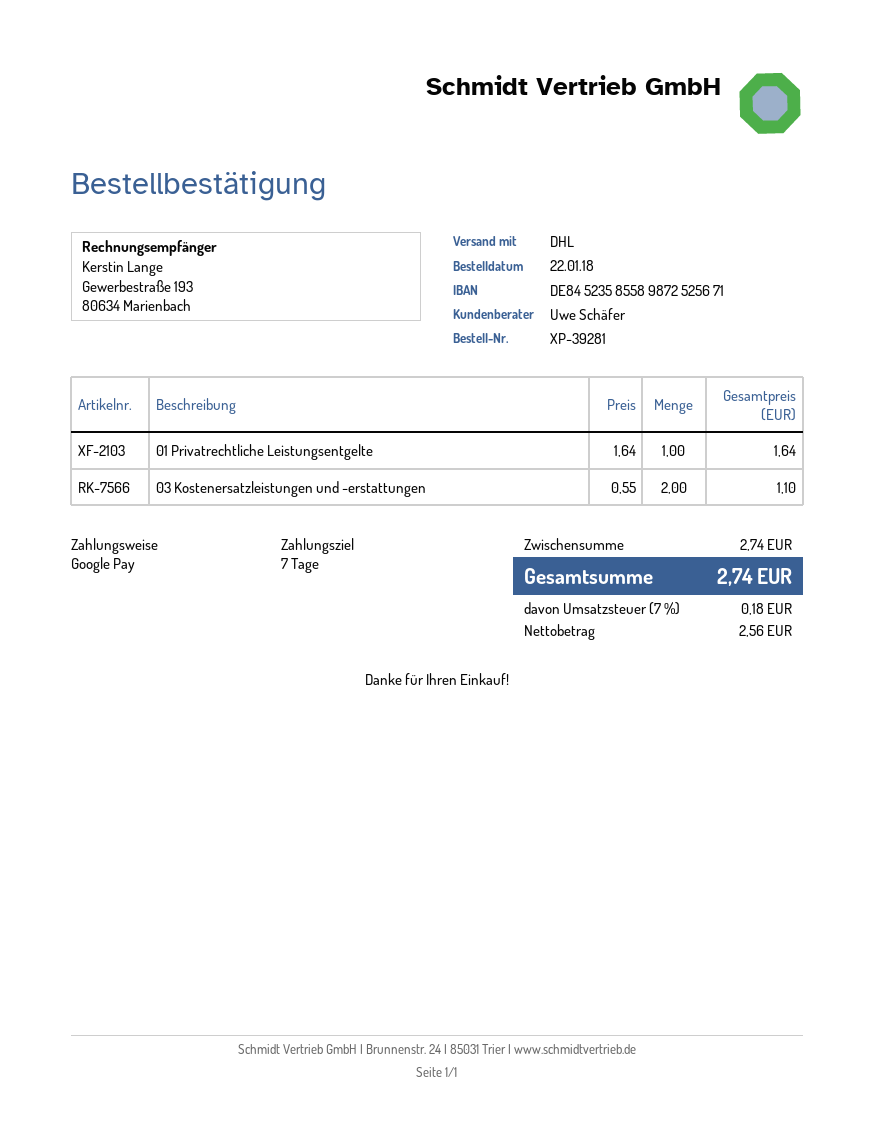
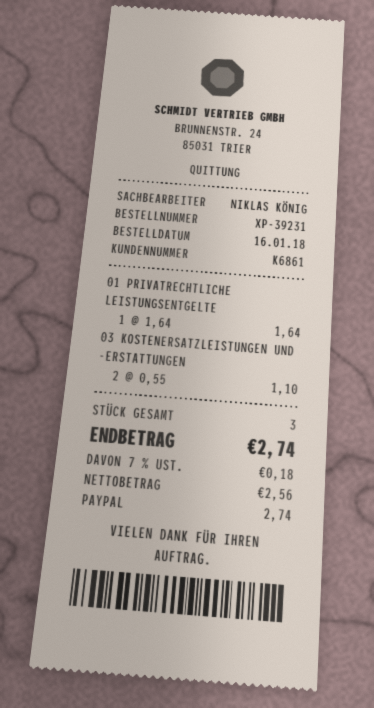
order number: XP-39281 -> XP-39231
order date: 2018-01-22 -> 2018-01-16
sales rep: Uwe Schäfer -> NIKLAS KÖNIG
payment method: Google Pay -> PayPal

